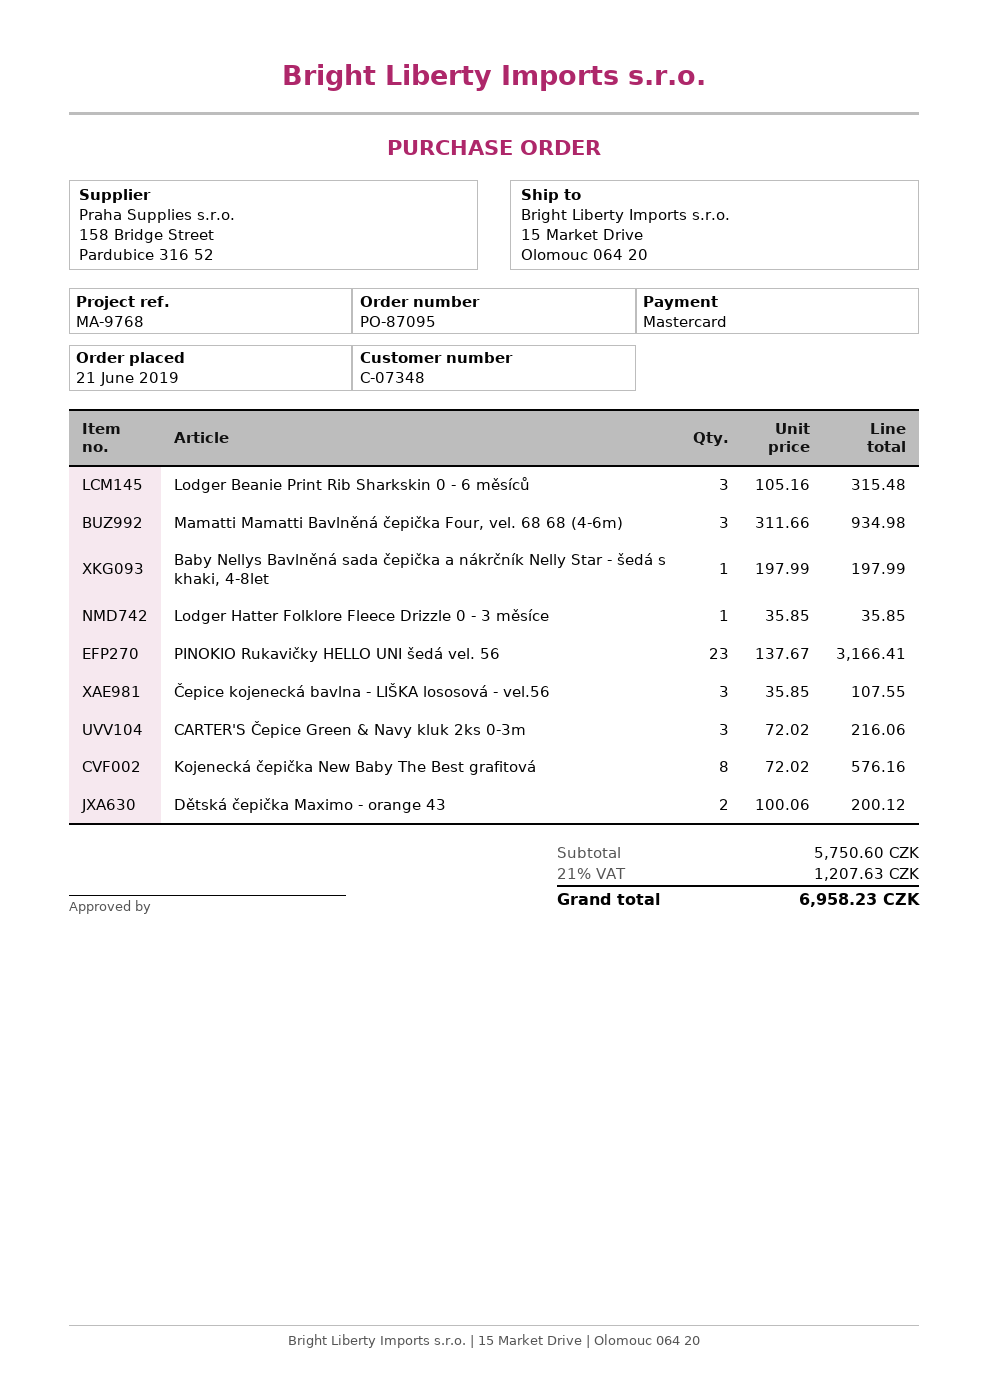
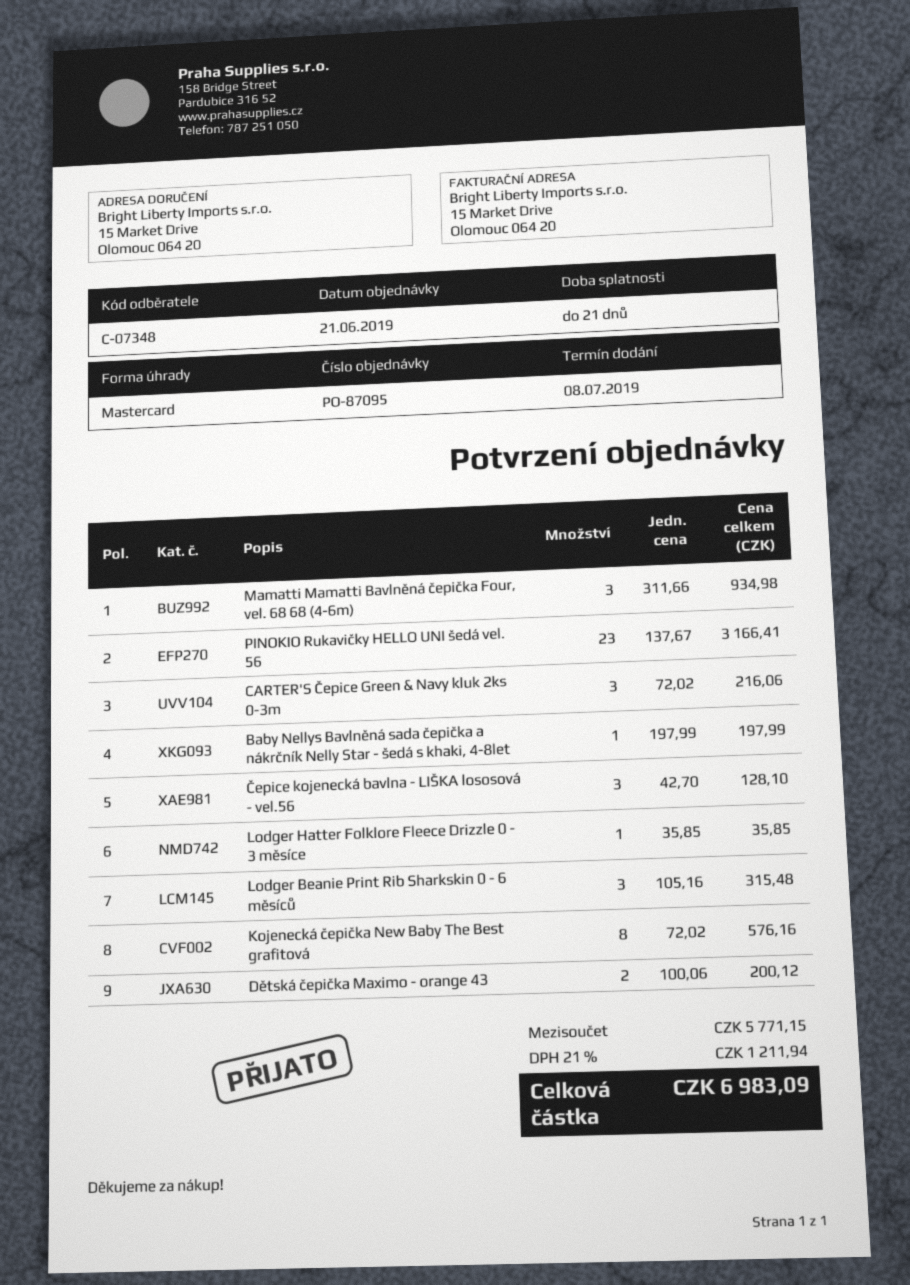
Čepice kojenecká bavlna - LIŠKA lososová - vel.56: 3 x 35.85 = 107.55 -> 3 x 42.70 = 128.10
subtotal: 5750.60 -> 5771.15
tax: 21% = 1207.63 -> 21% = 1211.94
total: 6958.23 -> 6983.09

